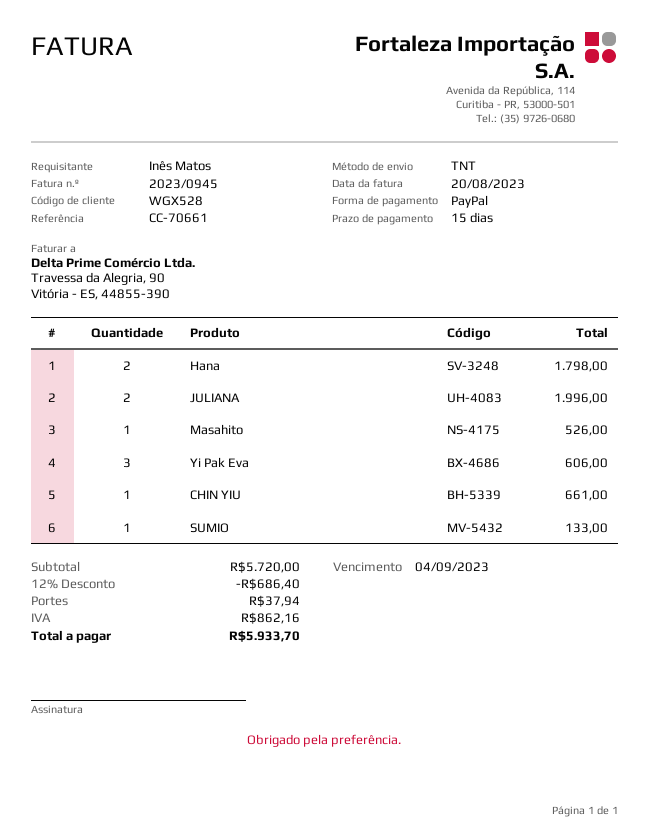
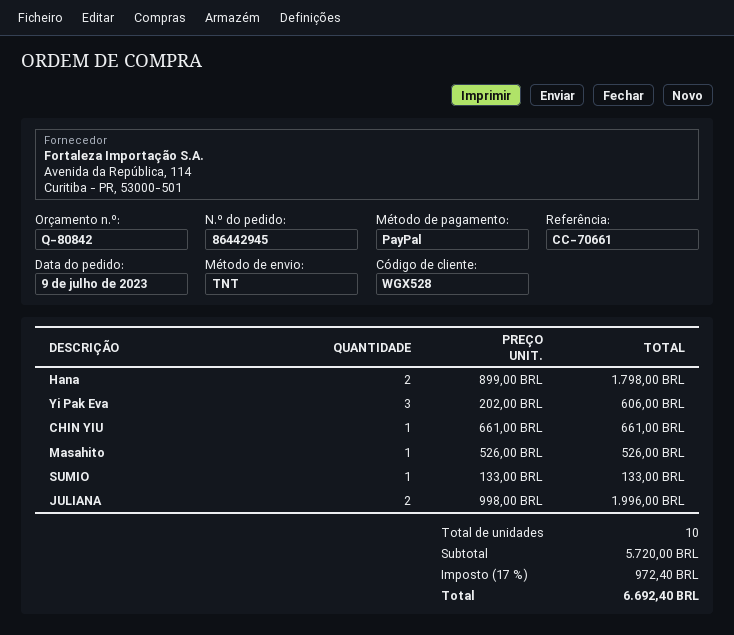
discount: 12% = 686.40 -> none
shipping: 37.94 -> none
tax: 862.16 -> 972.40
total: 5933.70 -> 6692.40

